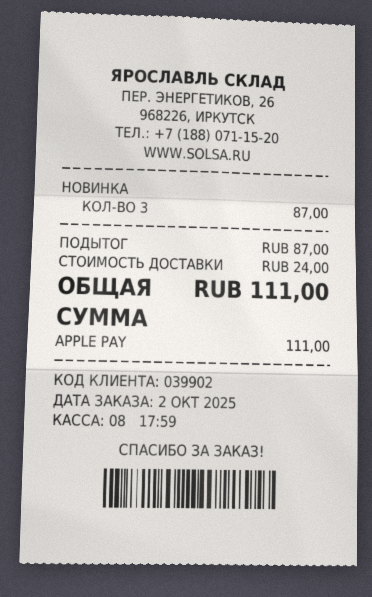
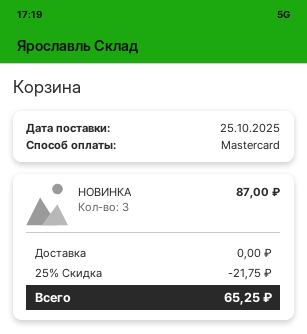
payment method: Apple Pay -> Mastercard
discount: none -> 25% = 21.75
shipping: 24.00 -> 0.00
total: 111.00 -> 65.25

